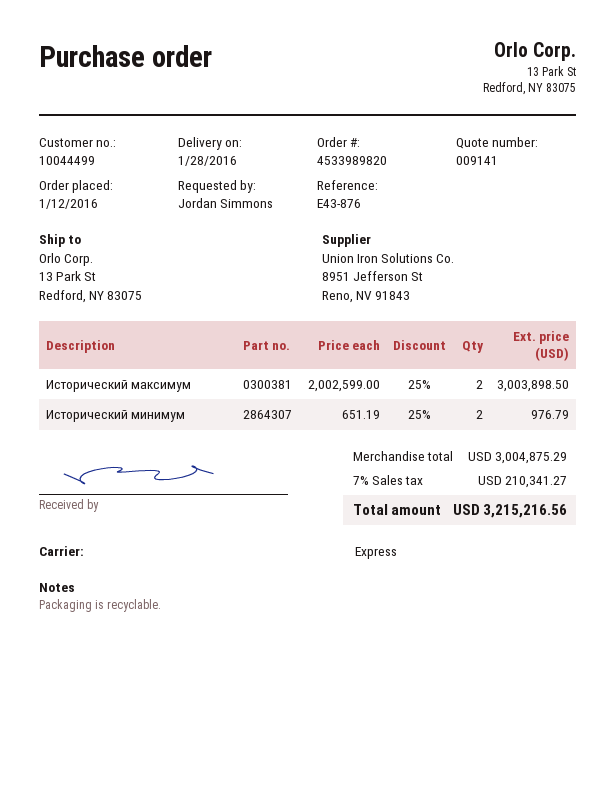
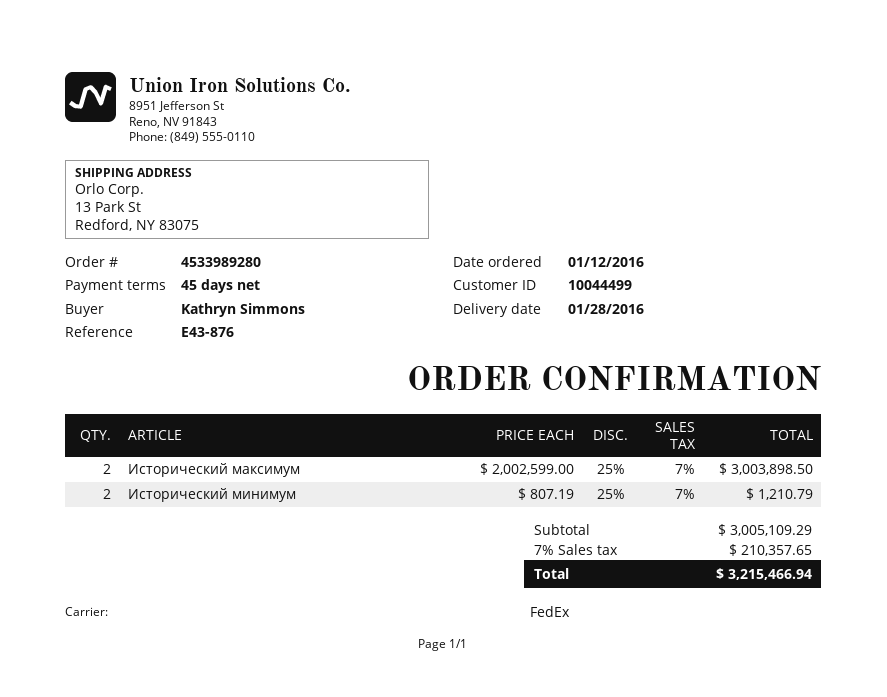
order number: 4533989820 -> 4533989280
ordered by: Jordan Simmons -> Kathryn Simmons
shipping method: express -> FedEx
Исторический минимум: 2 x 651.19 - 25% = 976.79 -> 2 x 807.19 - 25% = 1210.79
subtotal: 3004875.29 -> 3005109.29
tax: 7% = 210341.27 -> 7% = 210357.65
total: 3215216.56 -> 3215466.94

